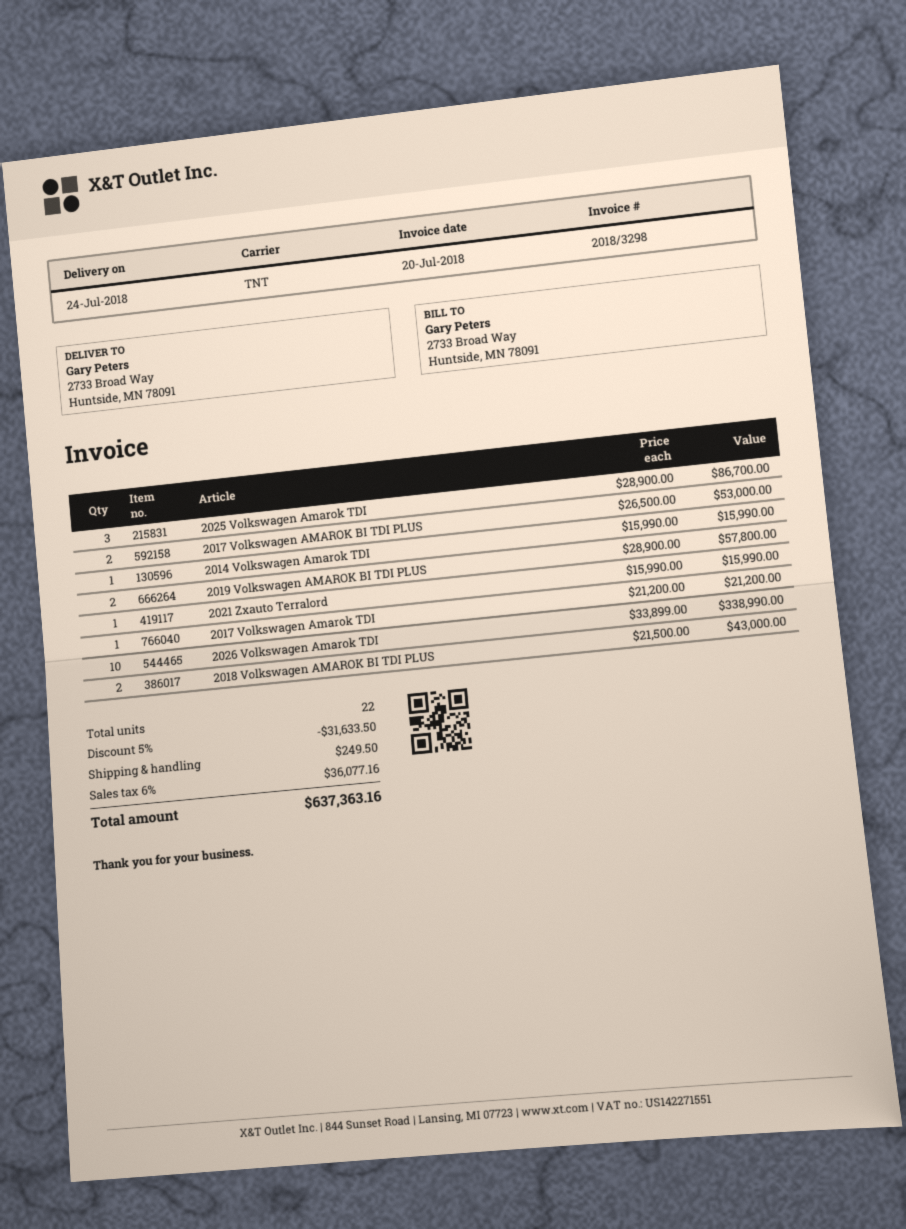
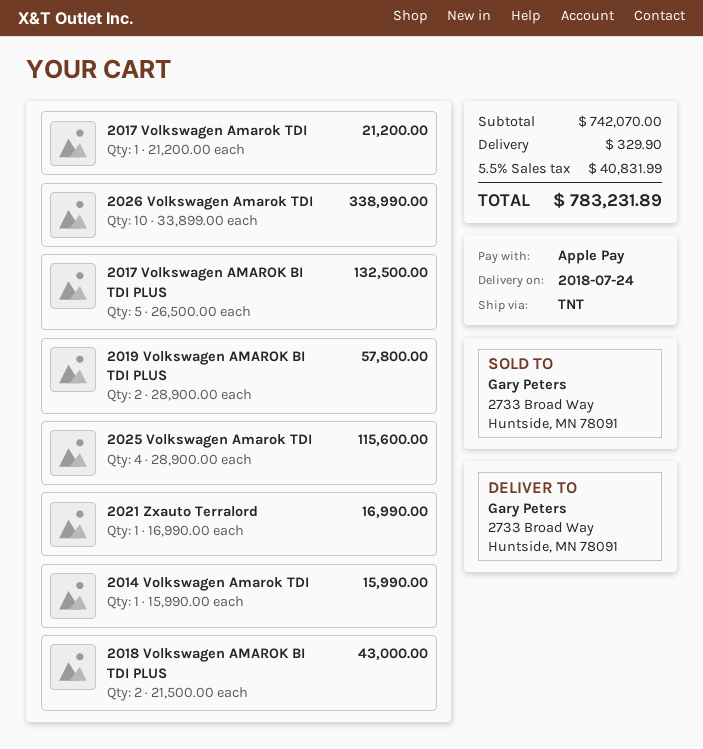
2025 Volkswagen Amarok TDI: 3 x 28900.00 = 86700.00 -> 4 x 28900.00 = 115600.00
2017 Volkswagen AMAROK BI TDI PLUS: 2 x 26500.00 = 53000.00 -> 5 x 26500.00 = 132500.00
2021 Zxauto Terralord: 1 x 15990.00 = 15990.00 -> 1 x 16990.00 = 16990.00
discount: 5% = 31633.50 -> none
shipping: 249.50 -> 329.90
tax: 6% = 36077.16 -> 5.5% = 40831.99
total: 637363.16 -> 783231.89

